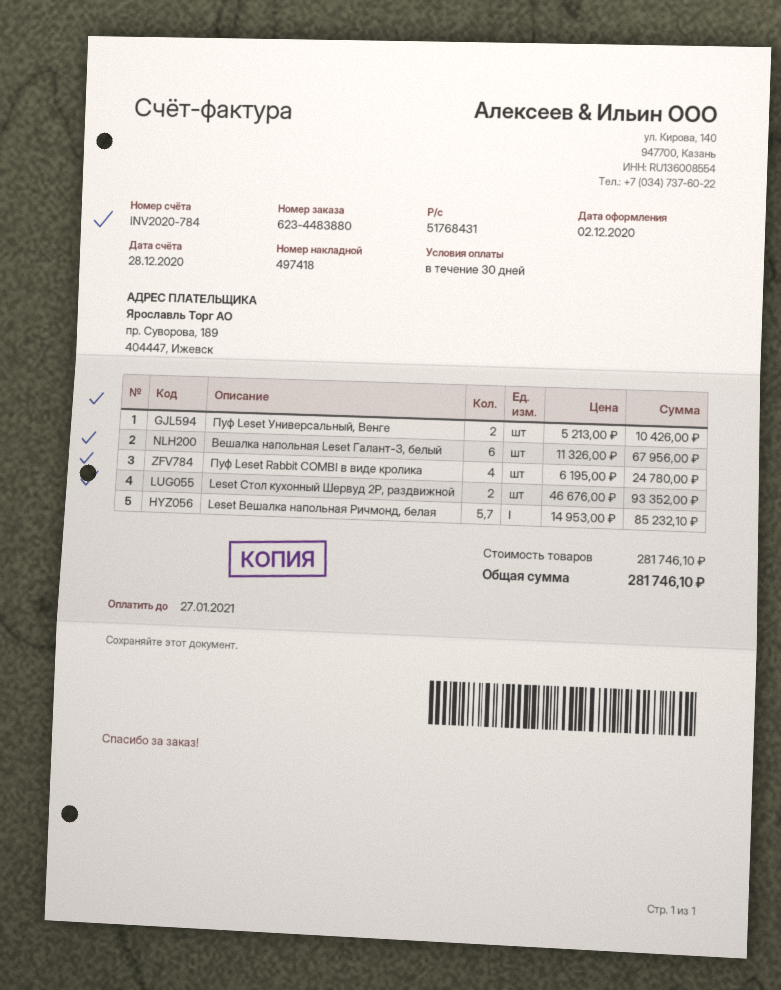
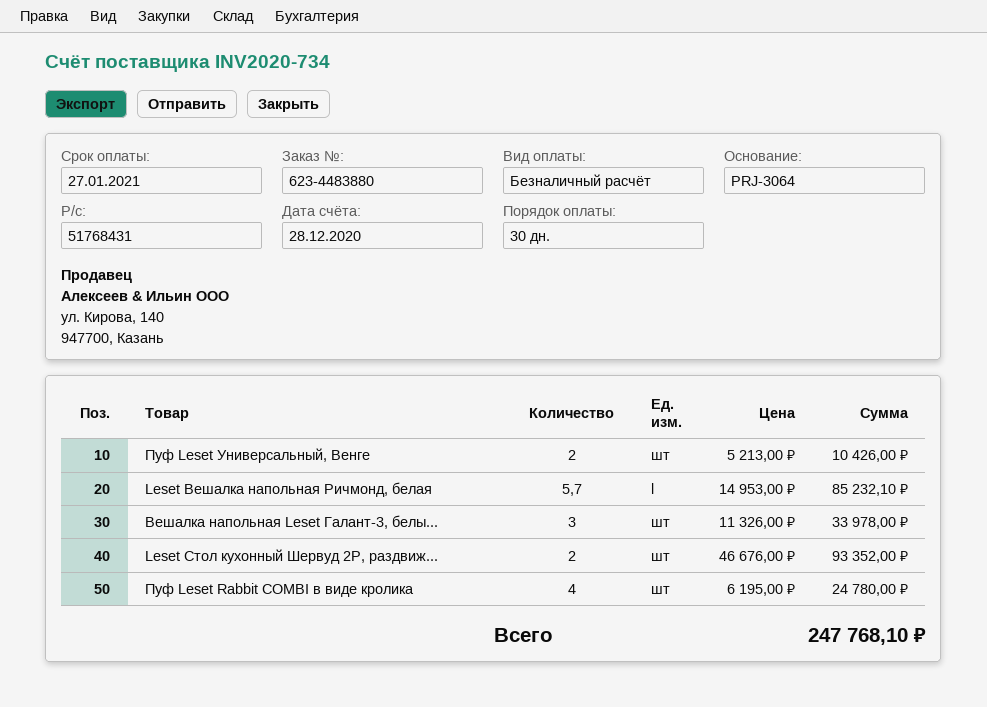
invoice number: INV2020-784 -> INV2020-734
Вешалка напольная Leset Галант-3, белый: 6 x 11326.00 = 67956.00 -> 3 x 11326.00 = 33978.00
total: 281746.10 -> 247768.10

